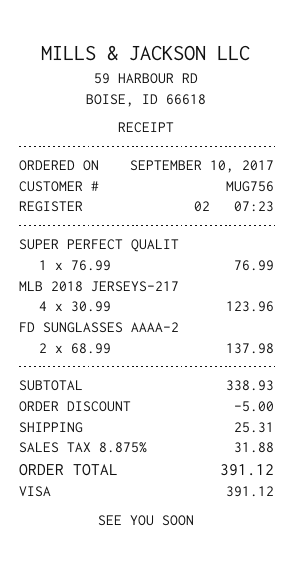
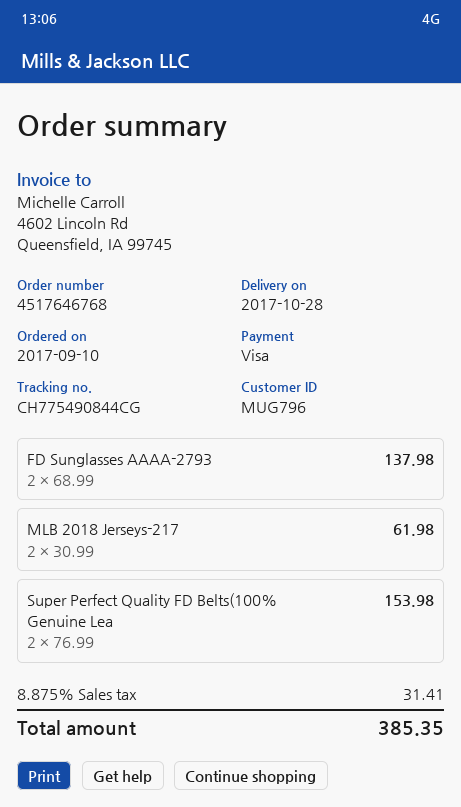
customer number: MUG756 -> MUG796
SUPER PERFECT QUALIT: 1 x 76.99 = 76.99 -> 2 x 76.99 = 153.98
MLB 2018 JERSEYS-217: 4 x 30.99 = 123.96 -> 2 x 30.99 = 61.98
discount: 5.00 -> none
shipping: 25.31 -> none
tax: 8.875% = 31.88 -> 8.875% = 31.41
total: 391.12 -> 385.35

